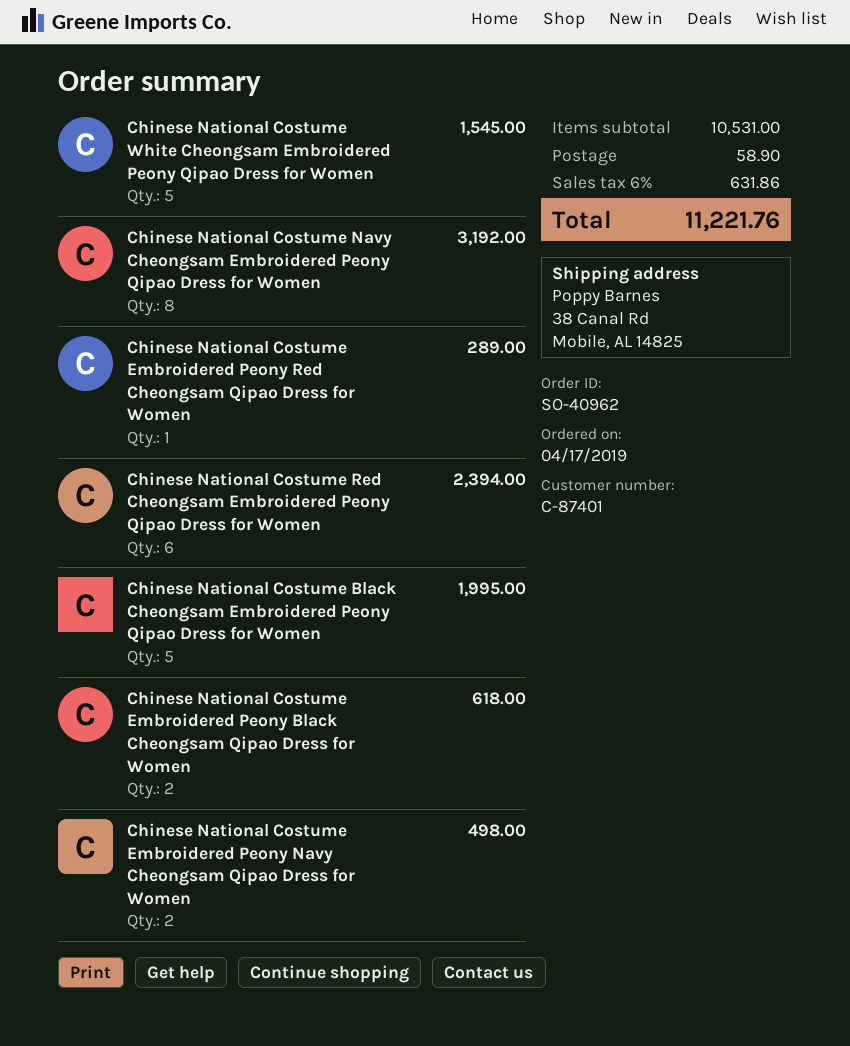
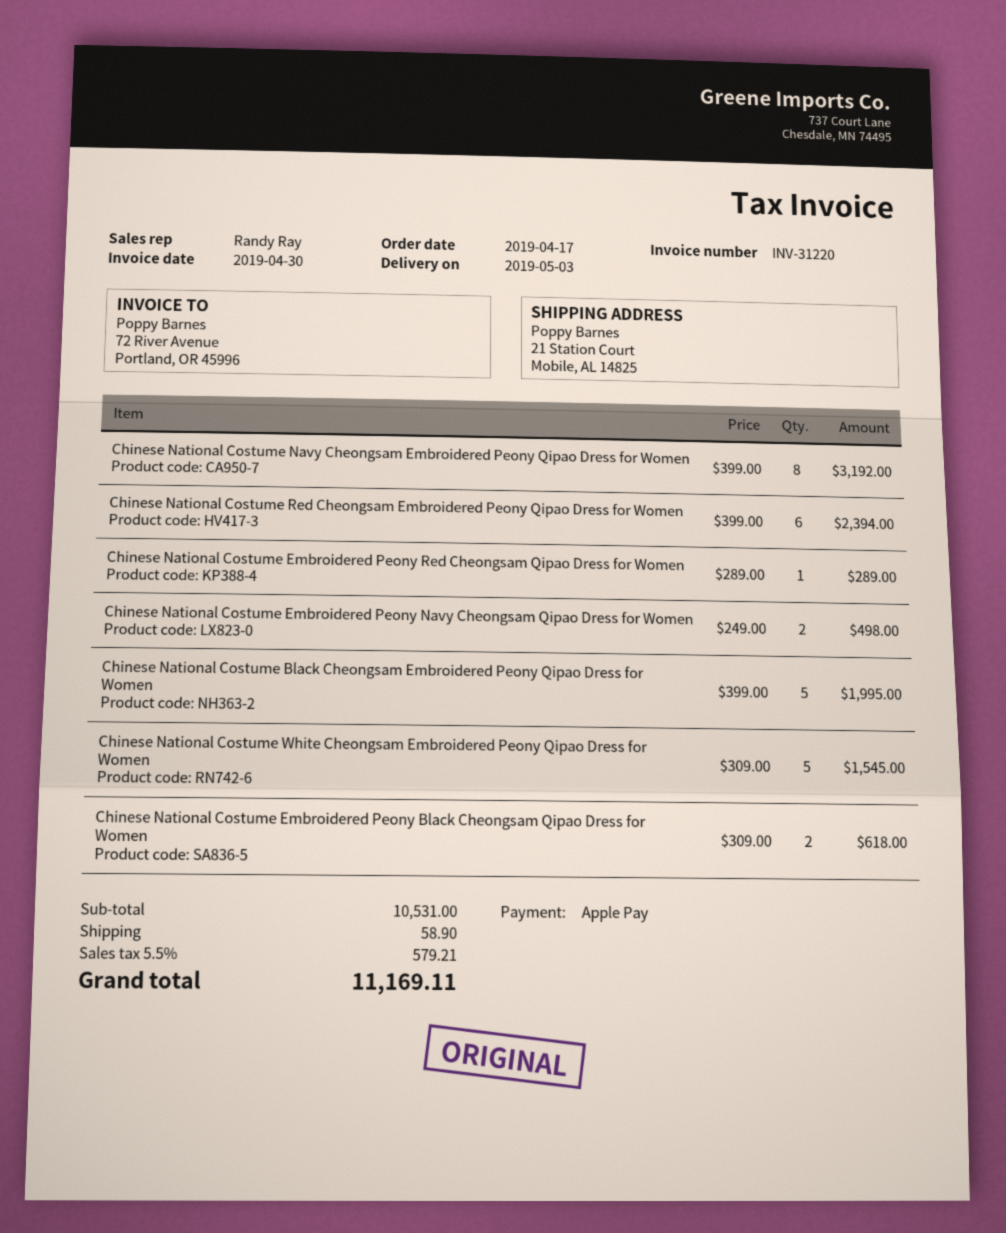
ship to: 38 Canal Rd, Mobile, AL 14825 -> 21 Station Court, Mobile, AL 14825
tax: 6% = 631.86 -> 5.5% = 579.21
total: 11221.76 -> 11169.11

